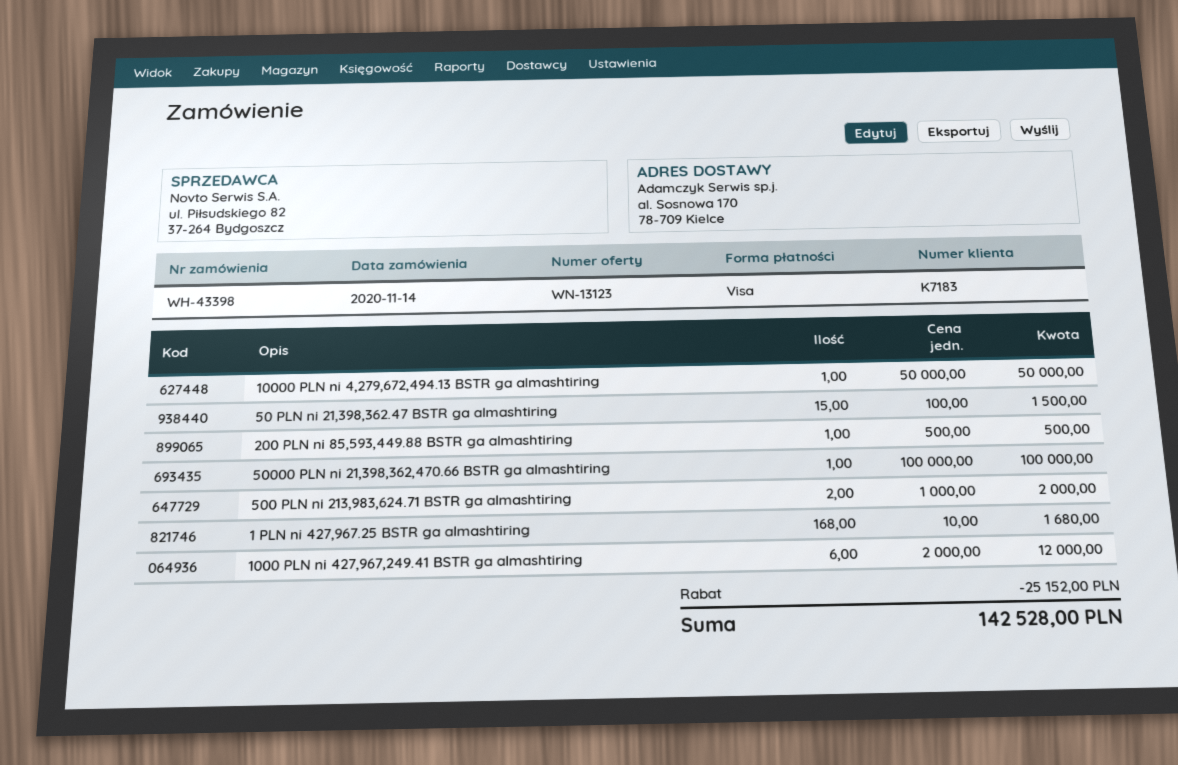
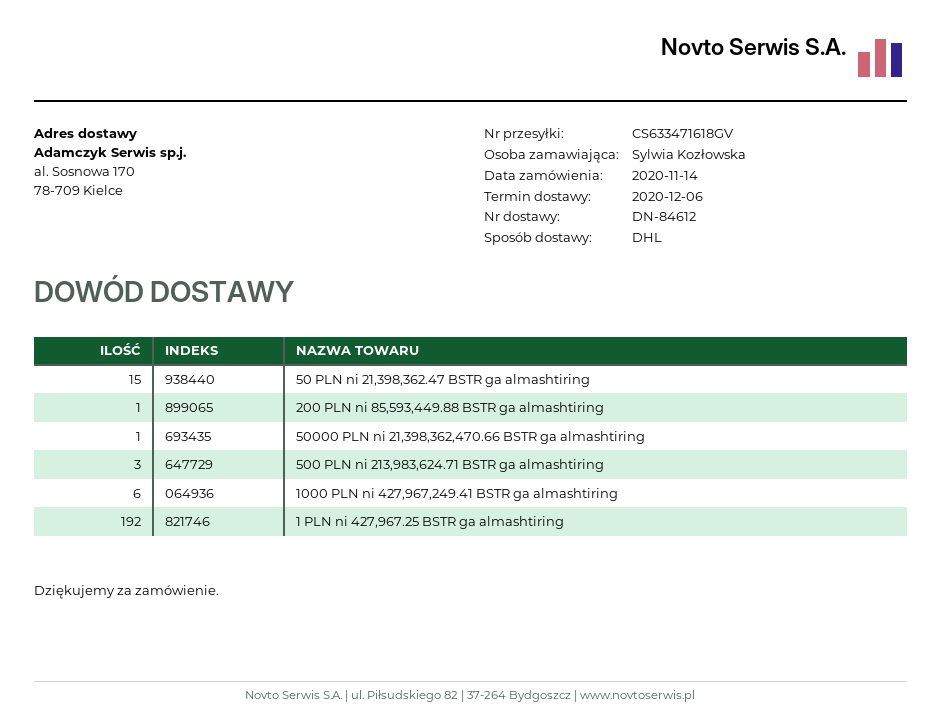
10000 PLN ni 4,279,672,494.13 BSTR ga almashtiring: 1 -> none
500 PLN ni 213,983,624.71 BSTR ga almashtiring: 2 -> 3
1 PLN ni 427,967.25 BSTR ga almashtiring: 168 -> 192

